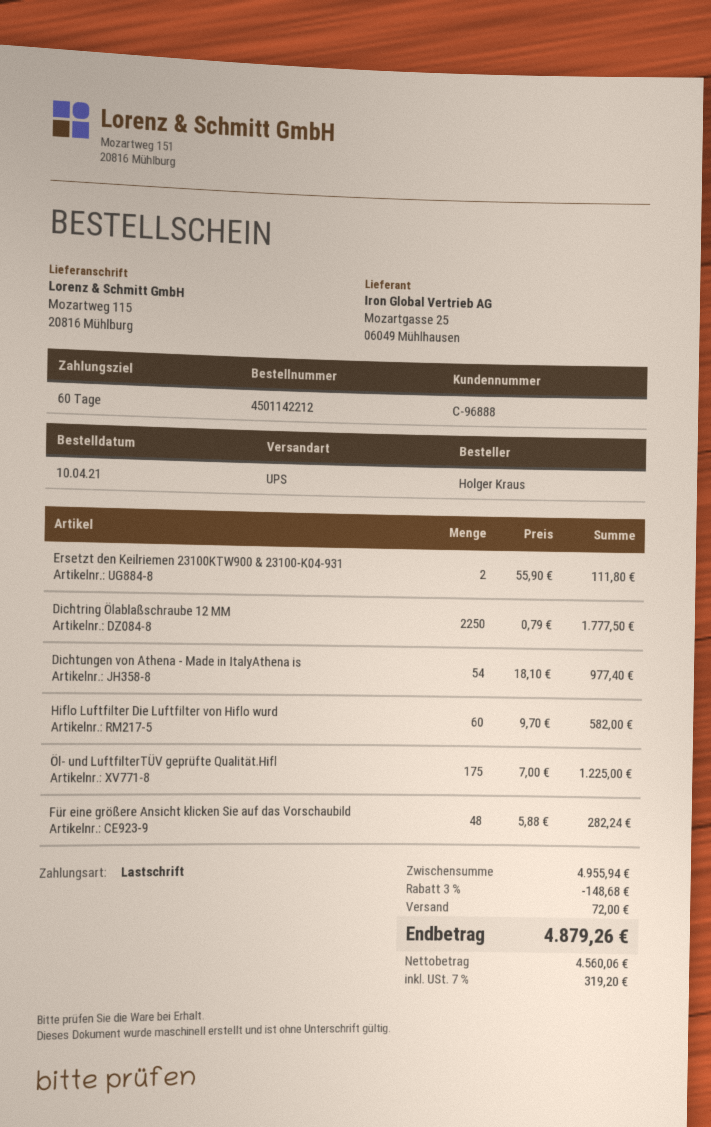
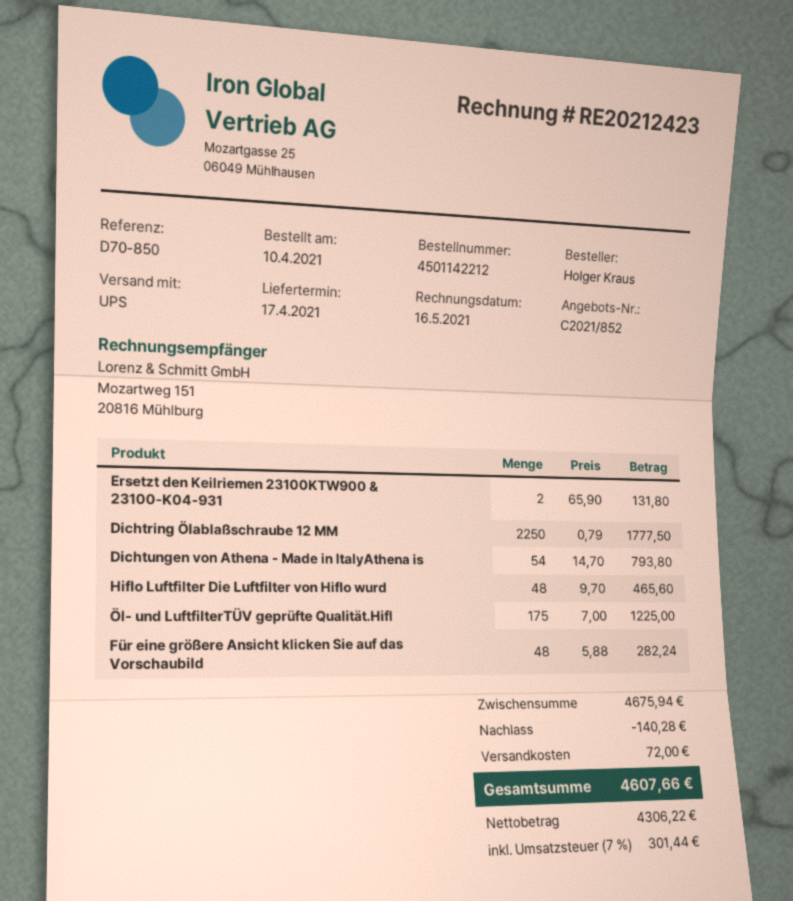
Ersetzt den Keilriemen 23100KTW900 & 23100-K04-931: 2 x 55.90 = 111.80 -> 2 x 65.90 = 131.80
Dichtungen von Athena - Made in ItalyAthena is: 54 x 18.10 = 977.40 -> 54 x 14.70 = 793.80
Hiflo Luftfilter Die Luftfilter von Hiflo wurd: 60 x 9.70 = 582.00 -> 48 x 9.70 = 465.60
subtotal: 4955.94 -> 4675.94
discount: 148.68 -> 140.28
net: 4560.06 -> 4306.22
tax: 7% = 319.20 -> 7% = 301.44
total: 4879.26 -> 4607.66

